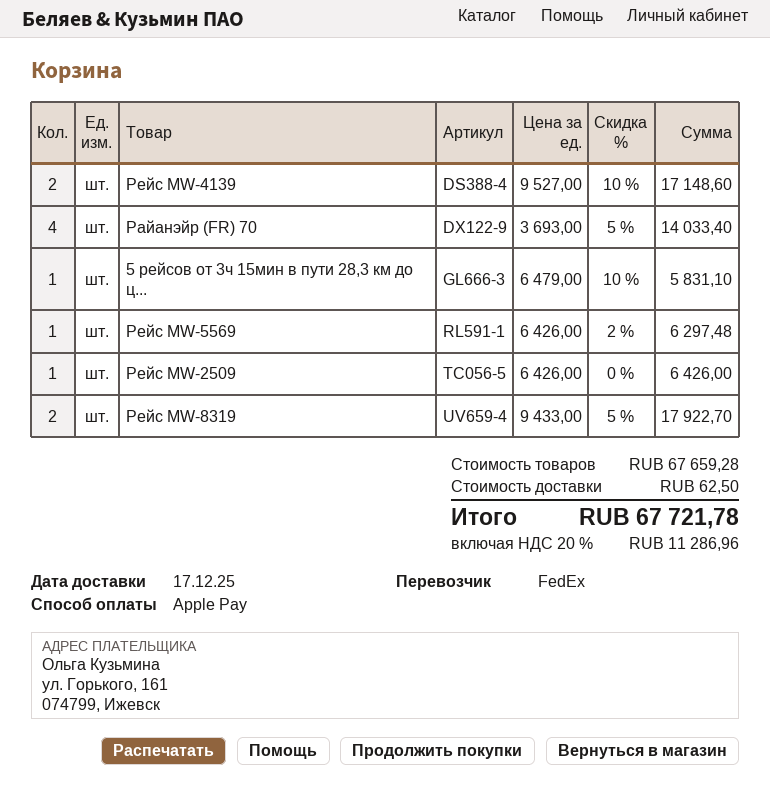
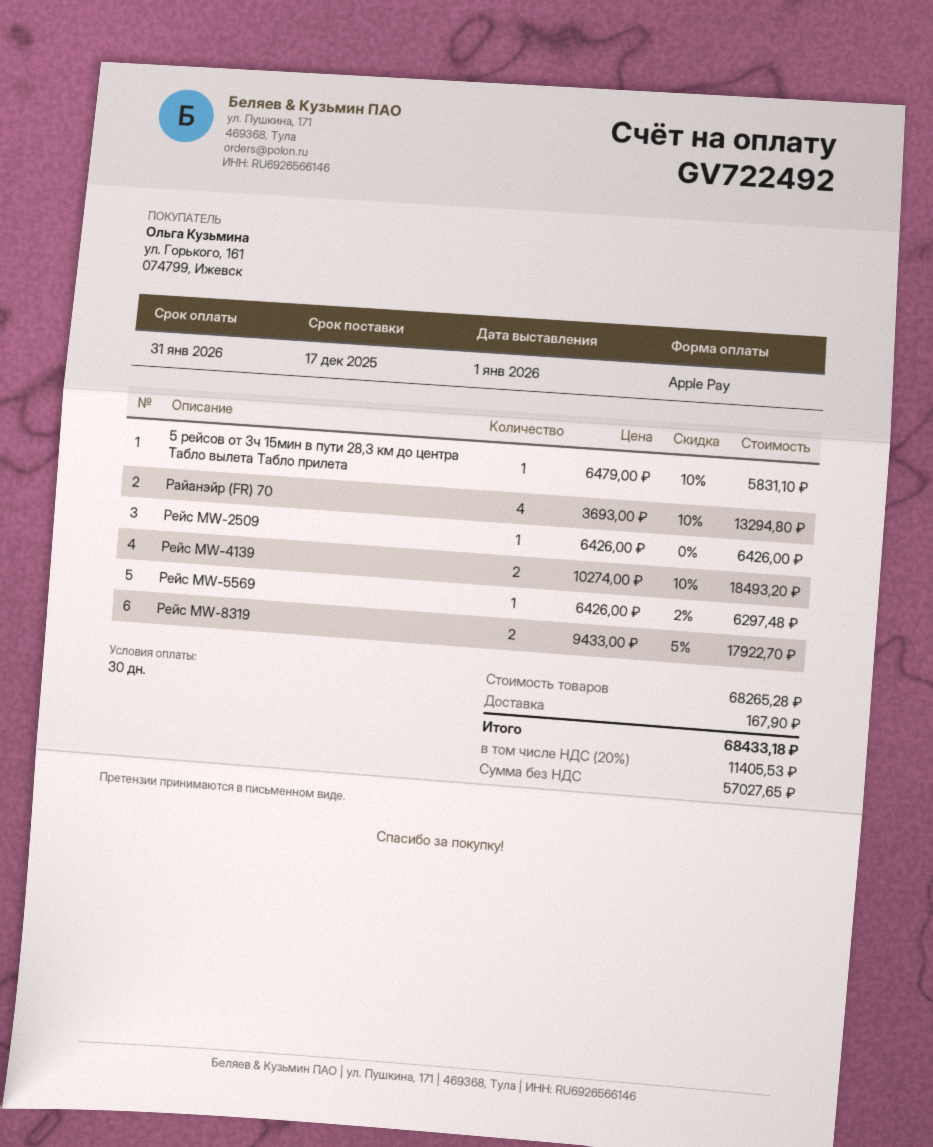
Рейс MW-4139: 2 x 9527.00 - 10% = 17148.60 -> 2 x 10274.00 - 10% = 18493.20
Райанэйр (FR) 70: 4 x 3693.00 - 5% = 14033.40 -> 4 x 3693.00 - 10% = 13294.80
subtotal: 67659.28 -> 68265.28
shipping: 62.50 -> 167.90
tax: 20% = 11286.96 -> 20% = 11405.53
total: 67721.78 -> 68433.18

